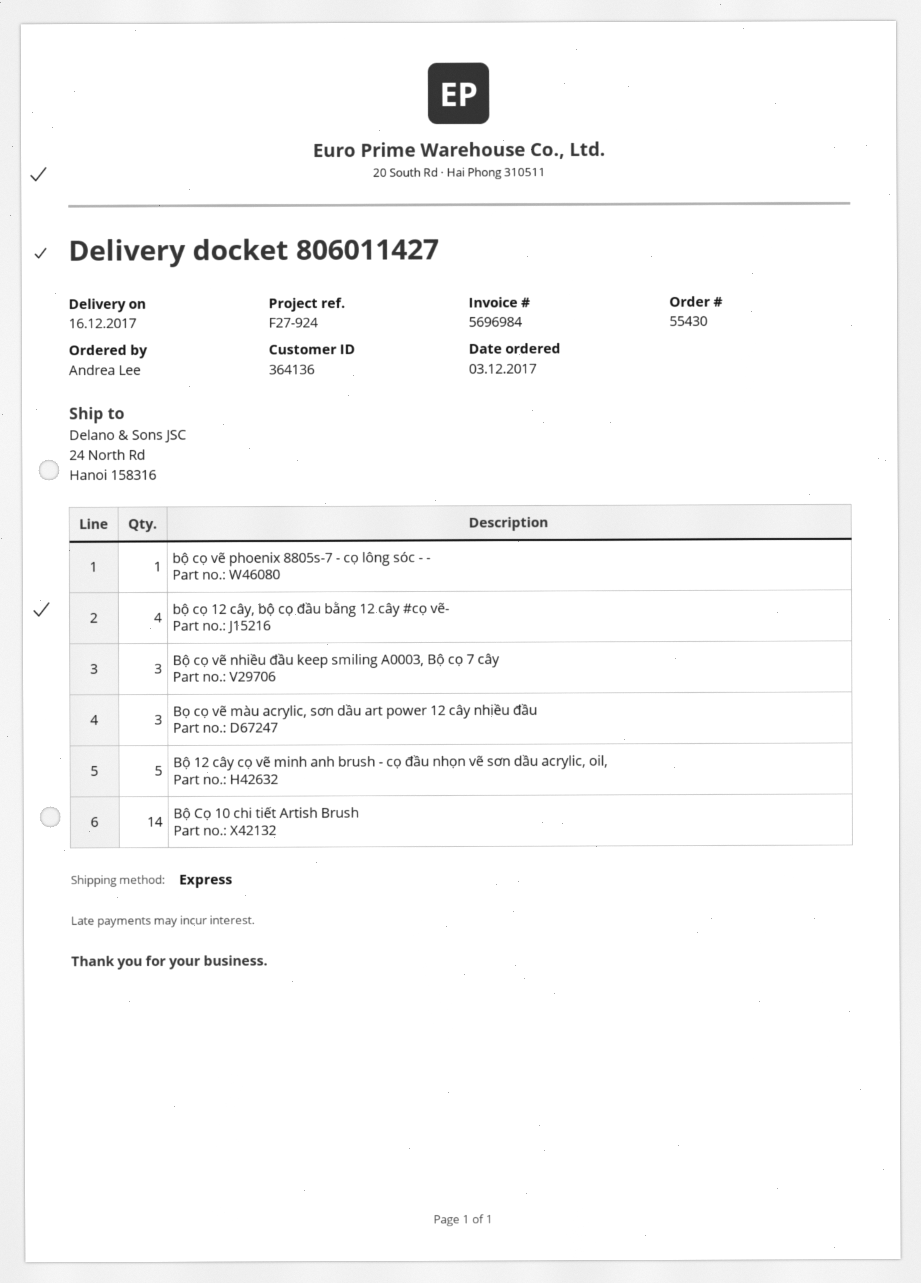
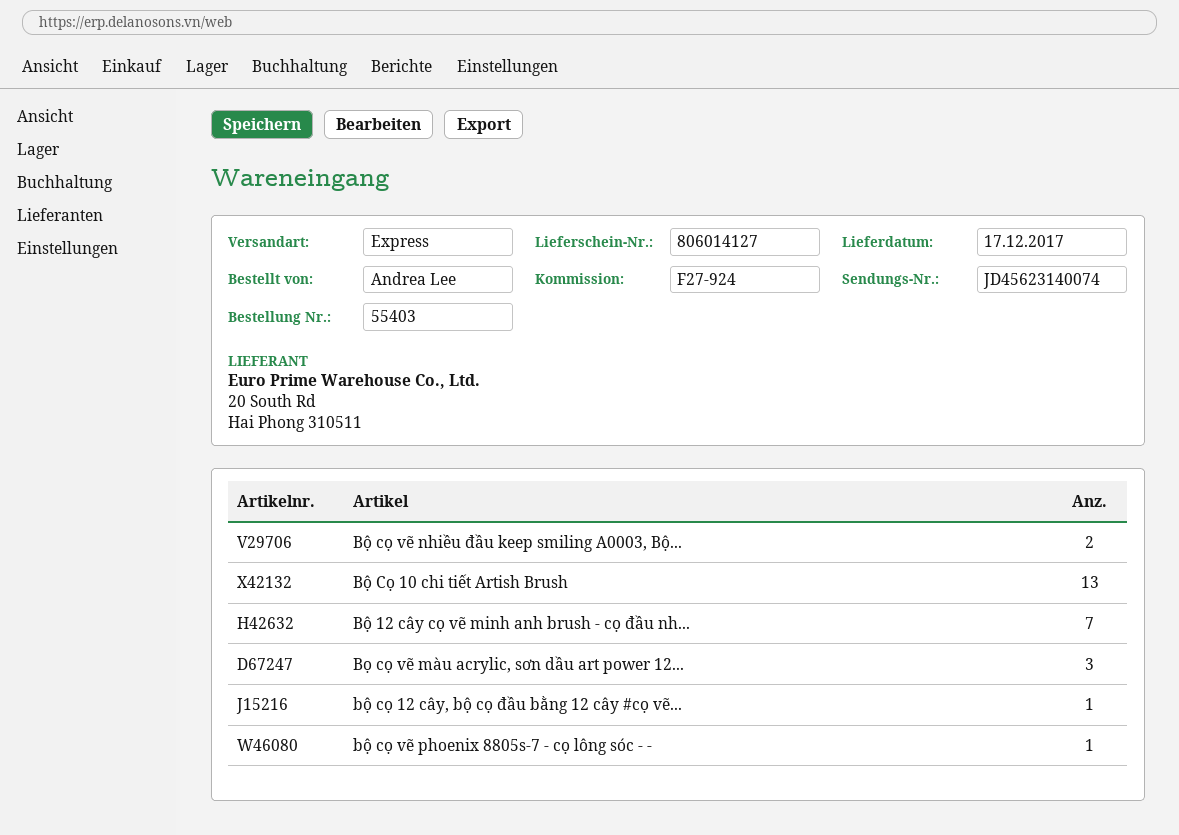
order number: 55430 -> 55403
delivery note number: 806011427 -> 806014127
delivery date: 2017-12-16 -> 2017-12-17
bộ cọ 12 cây, bộ cọ đầu bằng 12 cây #cọ vẽ-: 4 -> 1
Bộ cọ vẽ nhiều đầu keep smiling A0003, Bộ cọ 7 cây: 3 -> 2
Bộ 12 cây cọ vẽ minh anh brush - cọ đầu nhọn vẽ sơn dầu acrylic, oil,: 5 -> 7
Bộ Cọ 10 chi tiết Artish Brush: 14 -> 13

